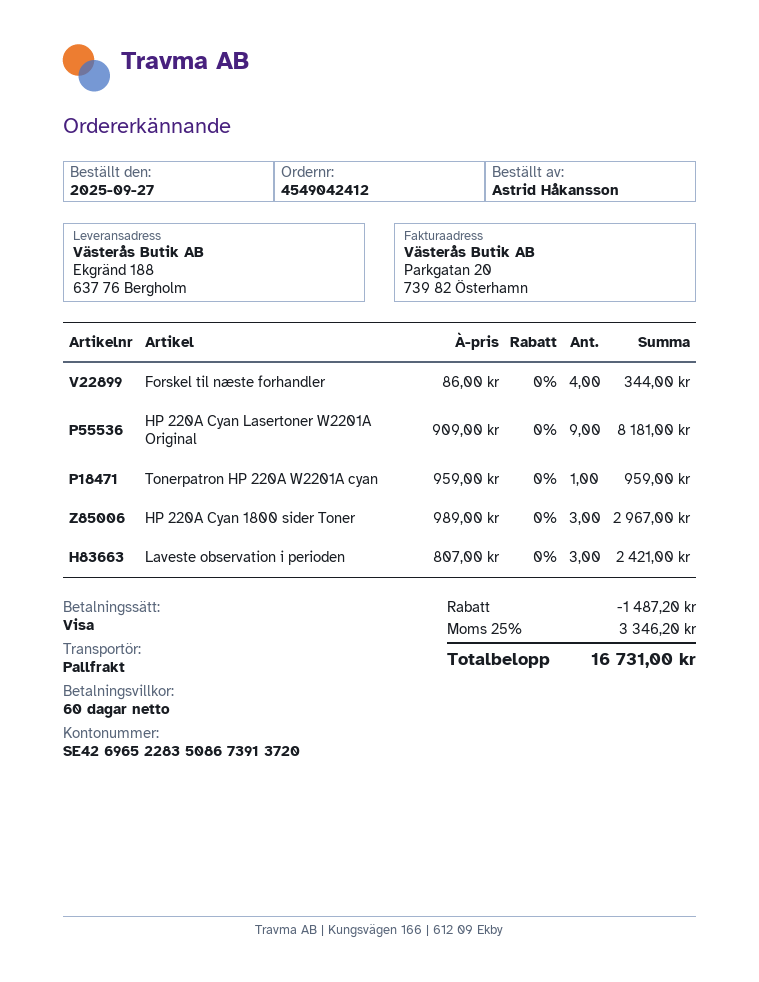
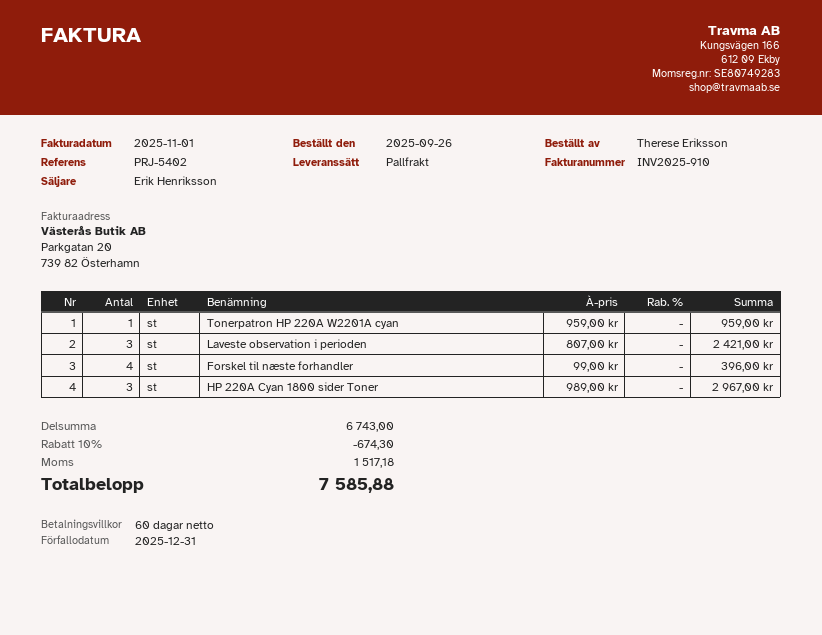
order date: 2025-09-27 -> 2025-09-26
ordered by: Astrid Håkansson -> Therese Eriksson
Forskel til næste forhandler: 4 x 86.00 = 344.00 -> 4 x 99.00 = 396.00
HP 220A Cyan Lasertoner W2201A Original: 9 x 909.00 = 8181.00 -> none
discount: 1487.20 -> 674.30
tax: 3346.20 -> 1517.18
total: 16731.00 -> 7585.88

